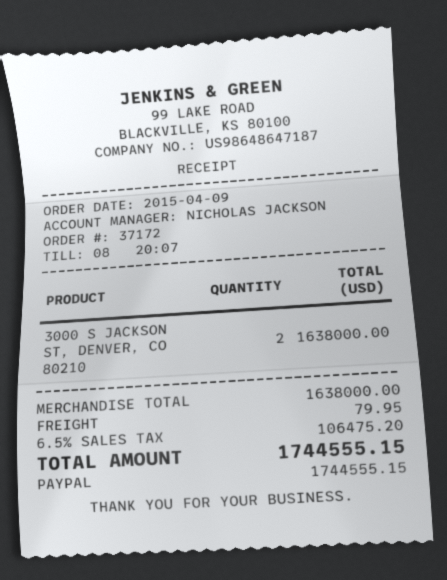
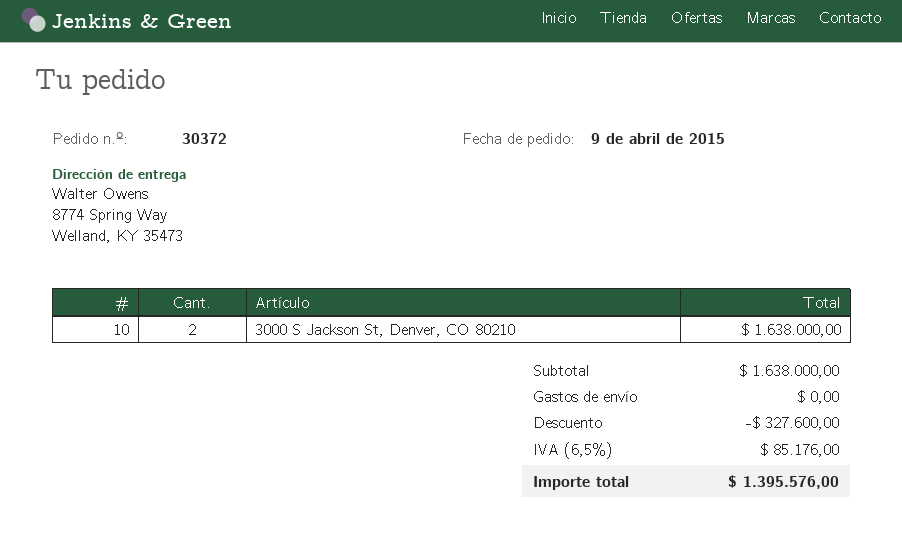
order number: 37172 -> 30372
discount: none -> 327600.00
shipping: 79.95 -> 0.00
tax: 6.5% = 106475.20 -> 6.5% = 85176.00
total: 1744555.15 -> 1395576.00

